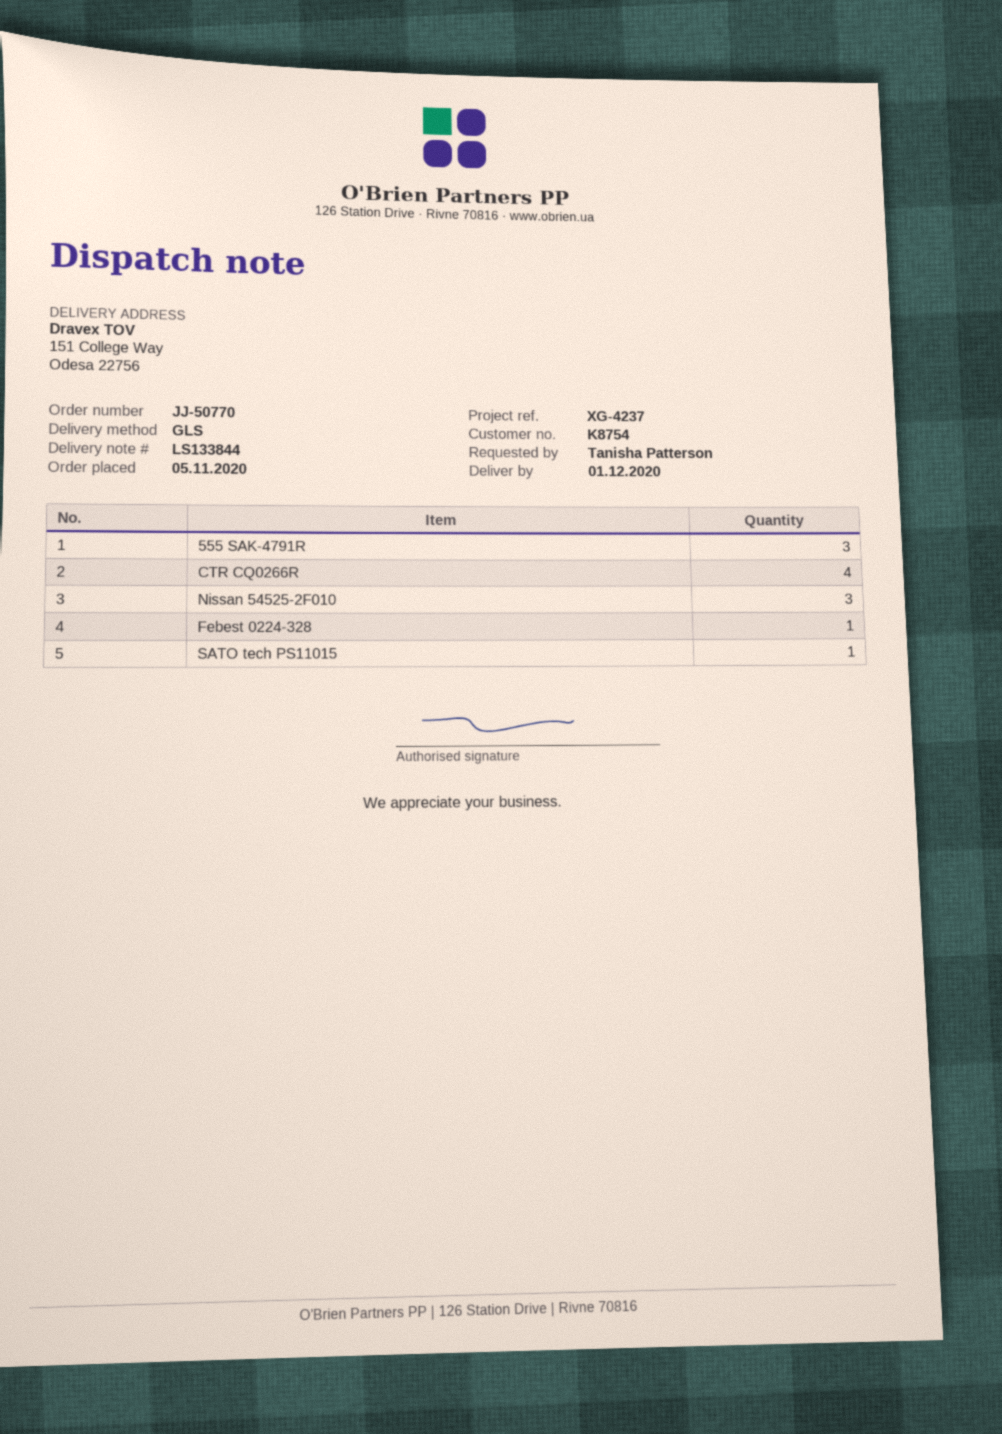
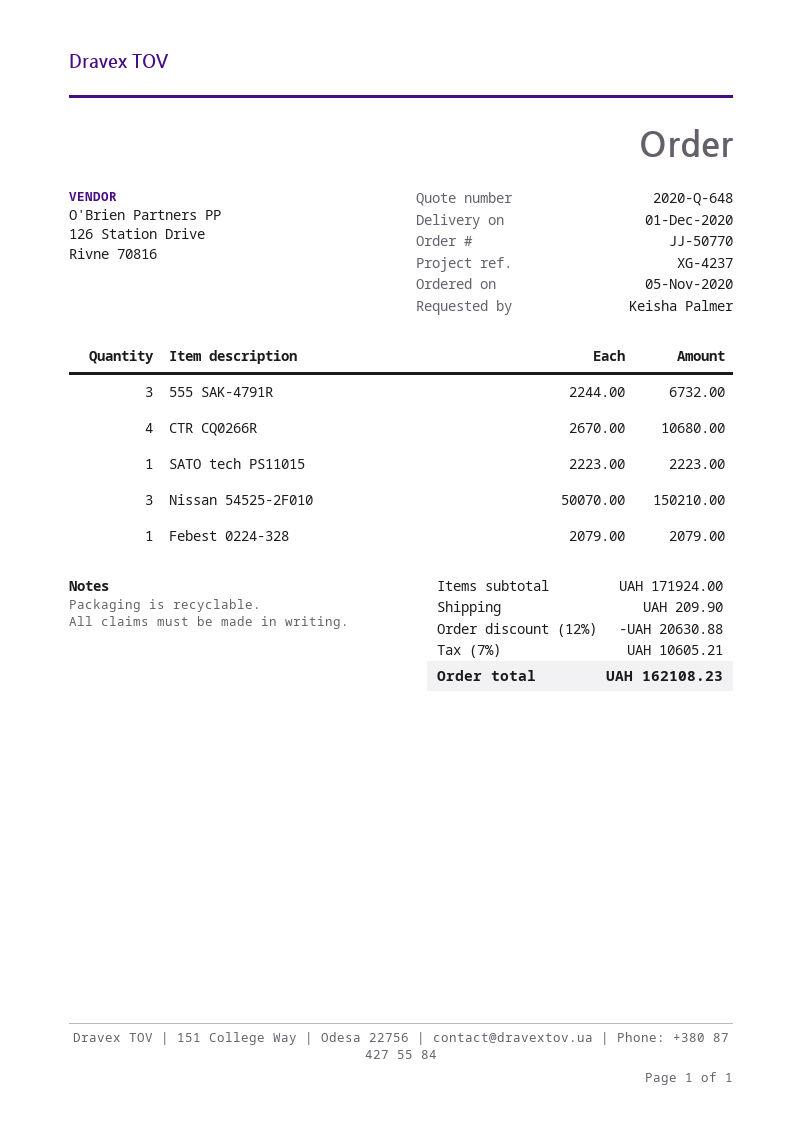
ordered by: Tanisha Patterson -> Keisha Palmer

